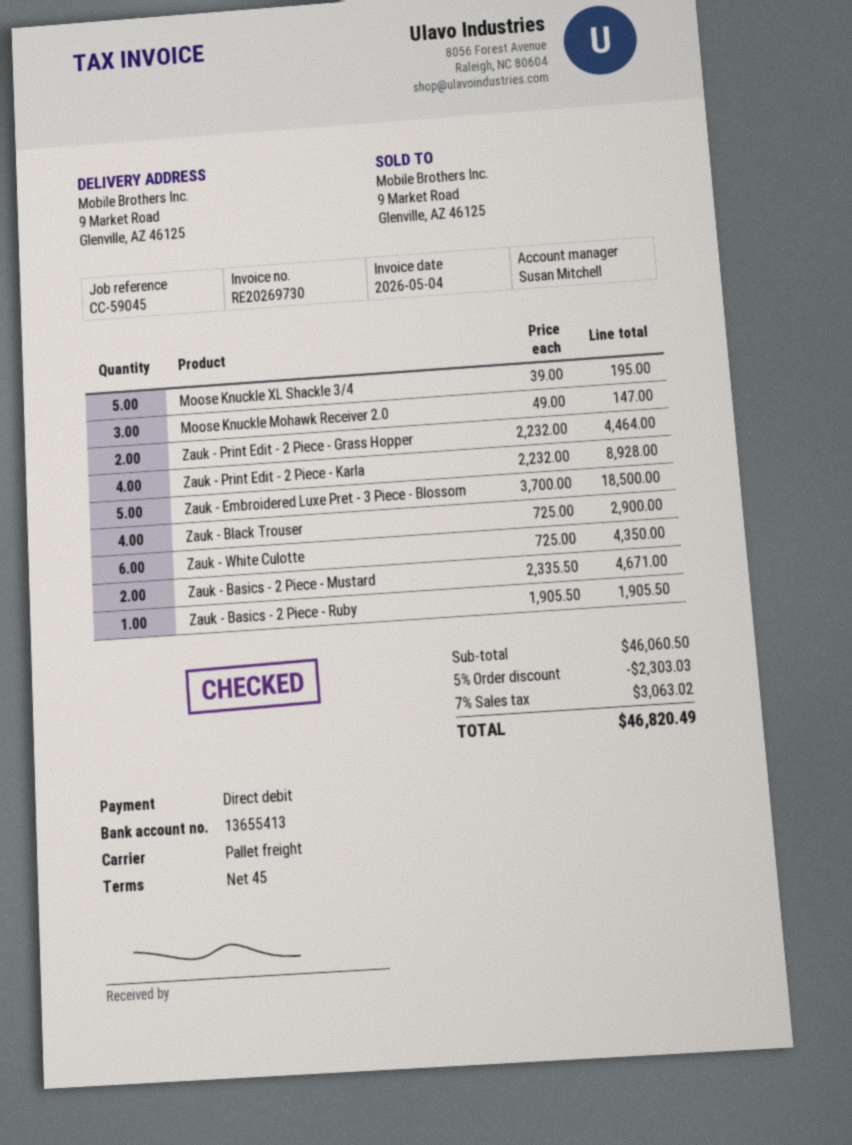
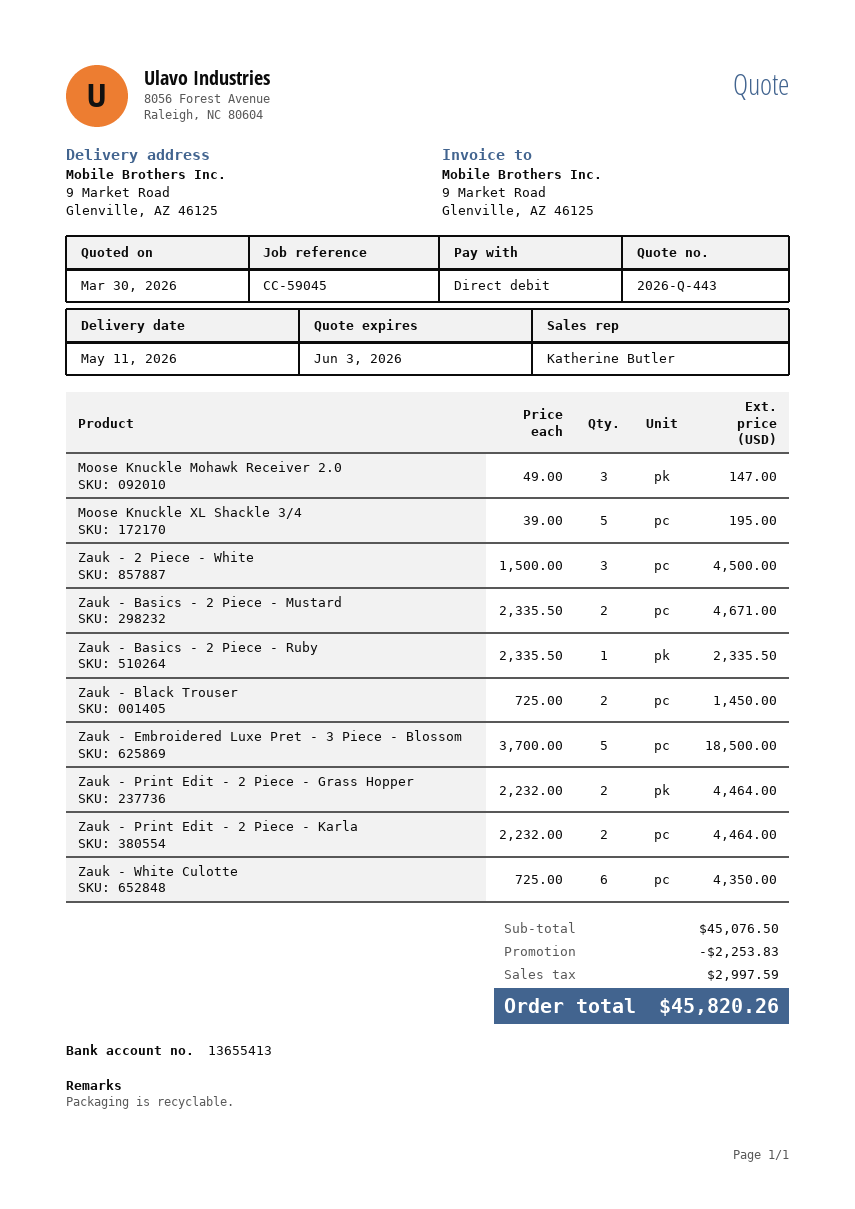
sales rep: Susan Mitchell -> Katherine Butler
Zauk - Print Edit - 2 Piece - Karla: 4 x 2232.00 = 8928.00 -> 2 x 2232.00 = 4464.00
Zauk - Black Trouser: 4 x 725.00 = 2900.00 -> 2 x 725.00 = 1450.00
Zauk - Basics - 2 Piece - Ruby: 1 x 1905.50 = 1905.50 -> 1 x 2335.50 = 2335.50
Zauk - 2 Piece - White: none -> 3 x 1500.00 = 4500.00
subtotal: 46060.50 -> 45076.50
discount: 2303.03 -> 2253.83
tax: 3063.02 -> 2997.59
total: 46820.49 -> 45820.26

